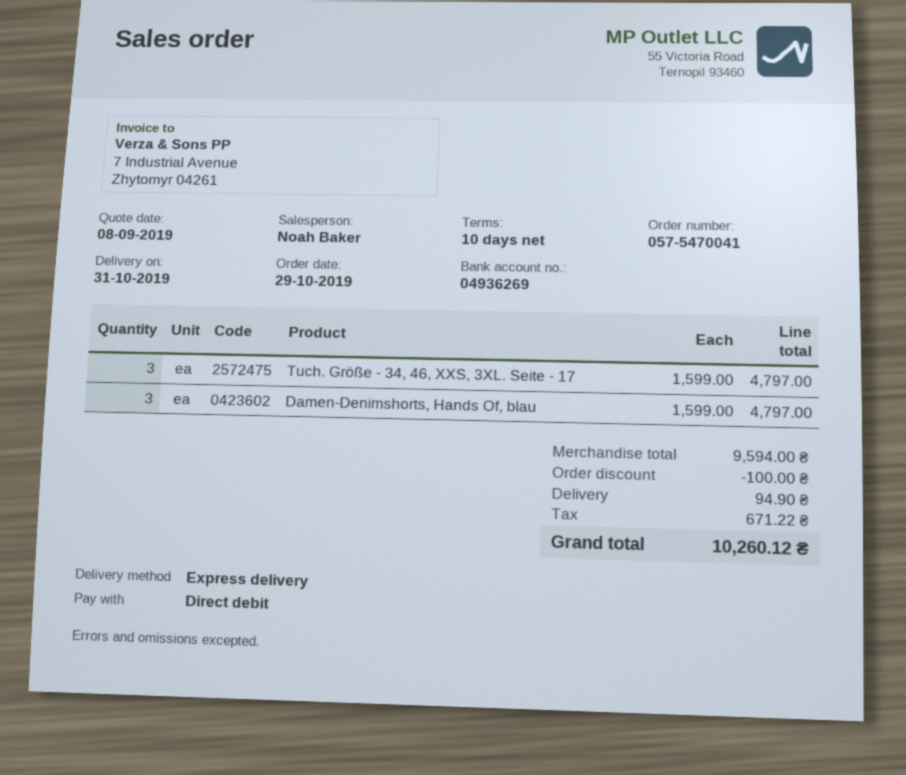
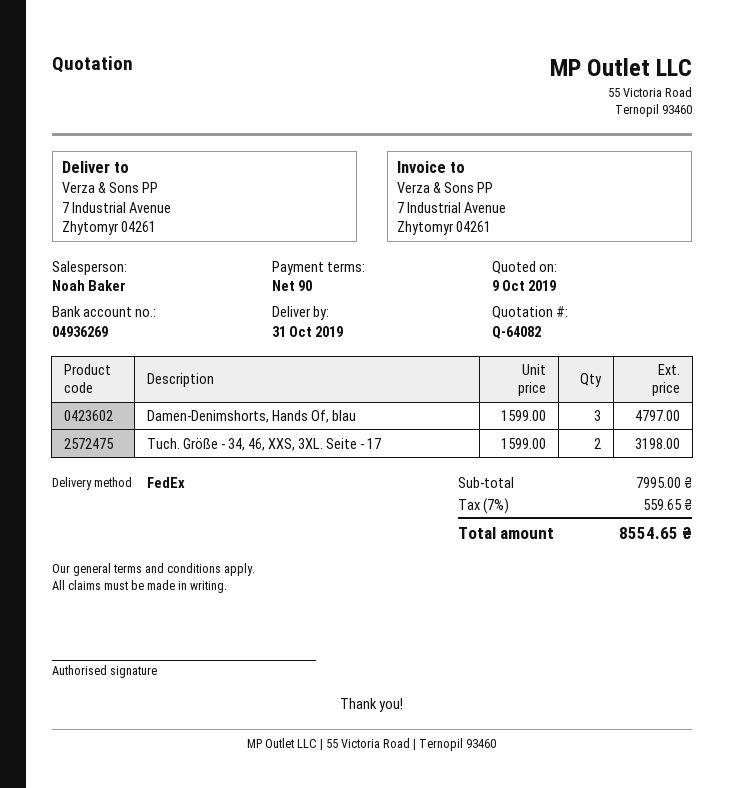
quote date: 2019-09-08 -> 2019-10-09
payment terms: 10 days -> 90 days
shipping method: express -> FedEx
Tuch. Größe - 34, 46, XXS, 3XL. Seite - 17: 3 x 1599.00 = 4797.00 -> 2 x 1599.00 = 3198.00
subtotal: 9594.00 -> 7995.00
discount: 100.00 -> none
shipping: 94.90 -> none
tax: 671.22 -> 559.65
total: 10260.12 -> 8554.65

